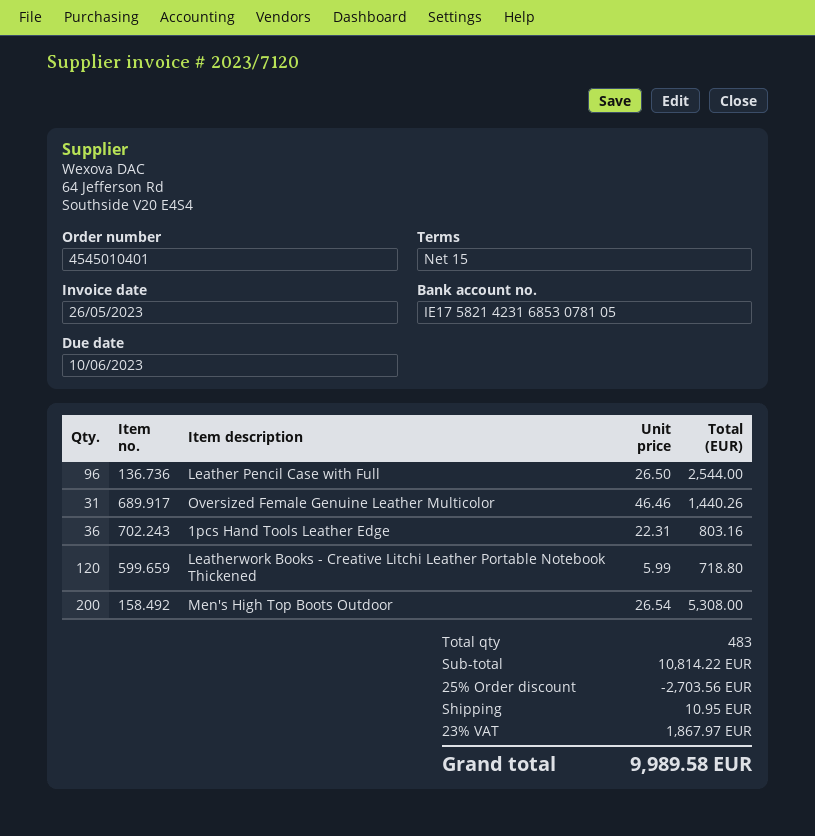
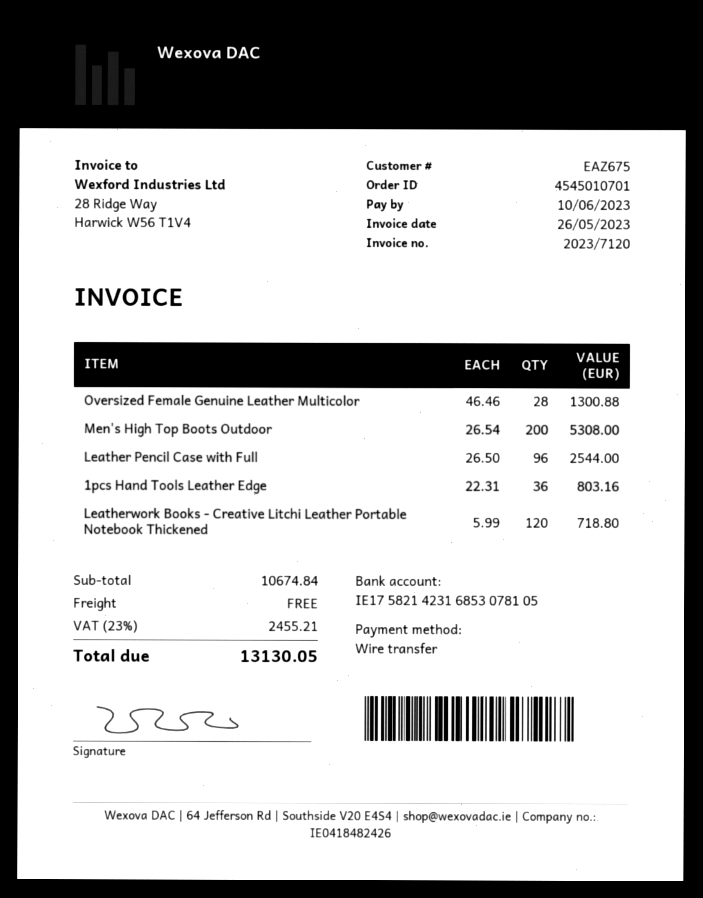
order number: 4545010401 -> 4545010701
Oversized Female Genuine Leather Multicolor: 31 x 46.46 = 1440.26 -> 28 x 46.46 = 1300.88
subtotal: 10814.22 -> 10674.84
discount: 25% = 2703.56 -> none
shipping: 10.95 -> 0.00
tax: 23% = 1867.97 -> 23% = 2455.21
total: 9989.58 -> 13130.05

